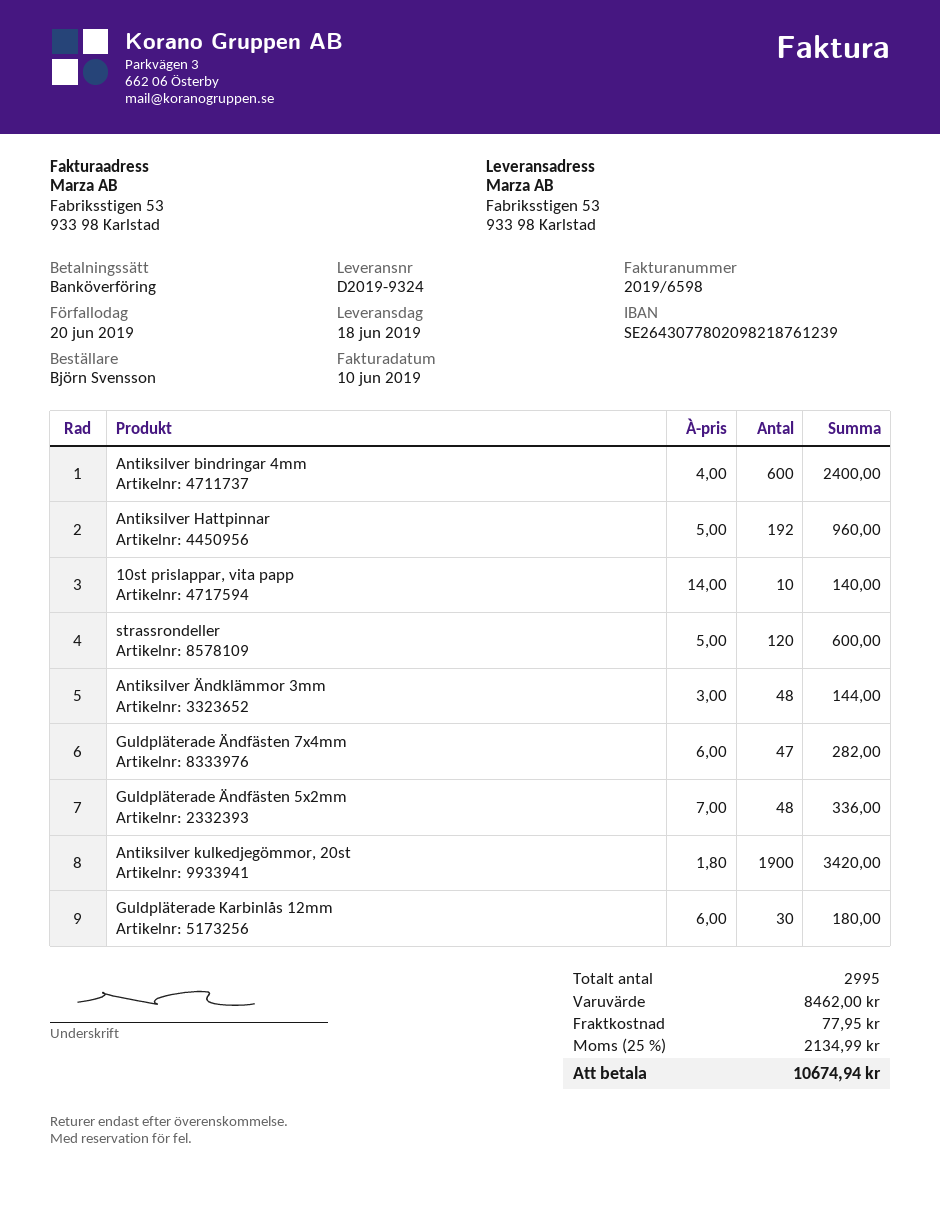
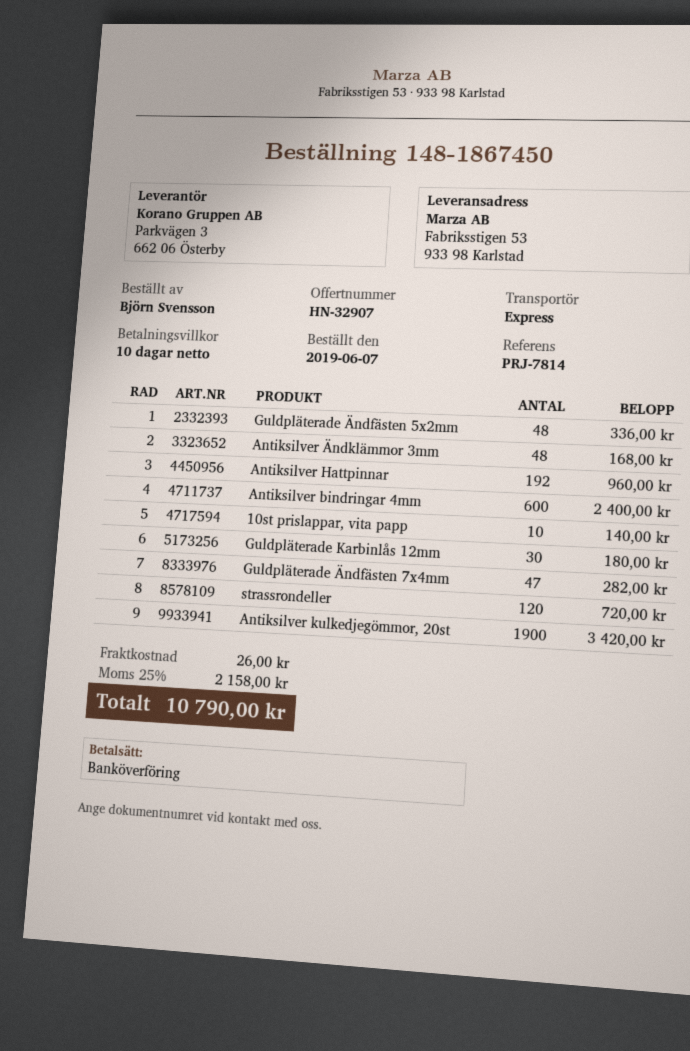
strassrondeller: 120 for 600.00 -> 120 for 720.00
Antiksilver Ändklämmor 3mm: 48 for 144.00 -> 48 for 168.00
shipping: 77.95 -> 26.00
tax: 25% = 2134.99 -> 25% = 2158.00
total: 10674.94 -> 10790.00

